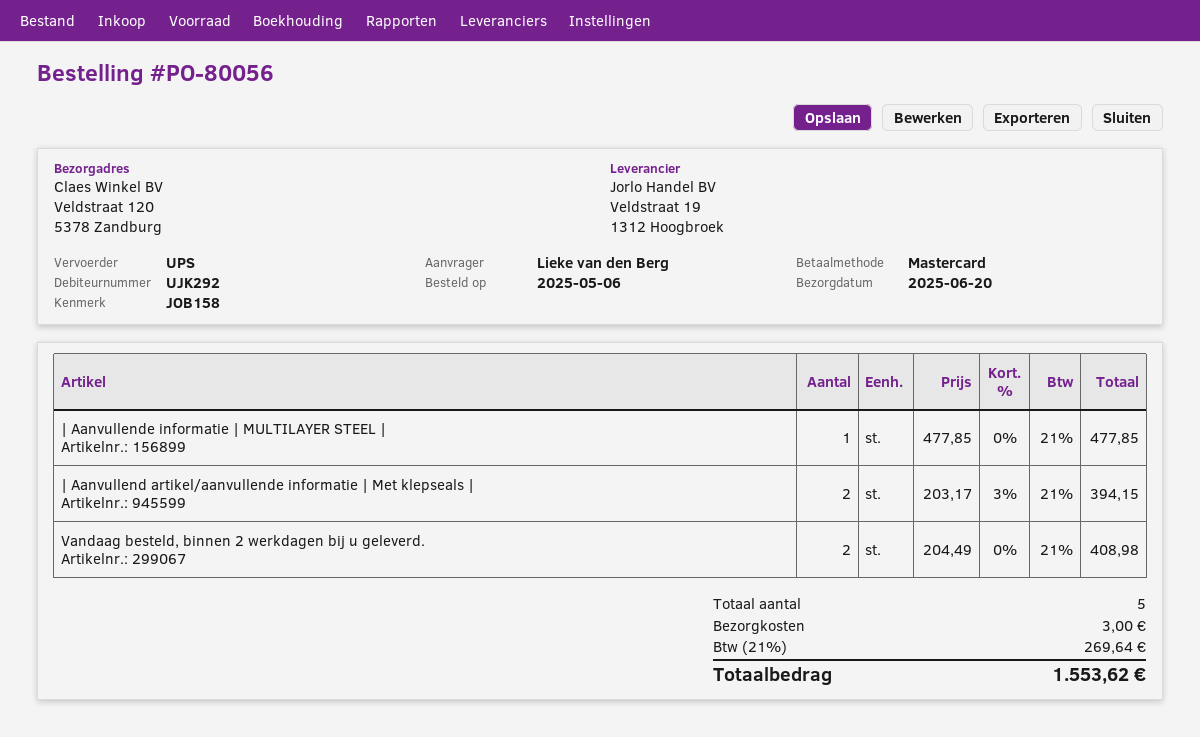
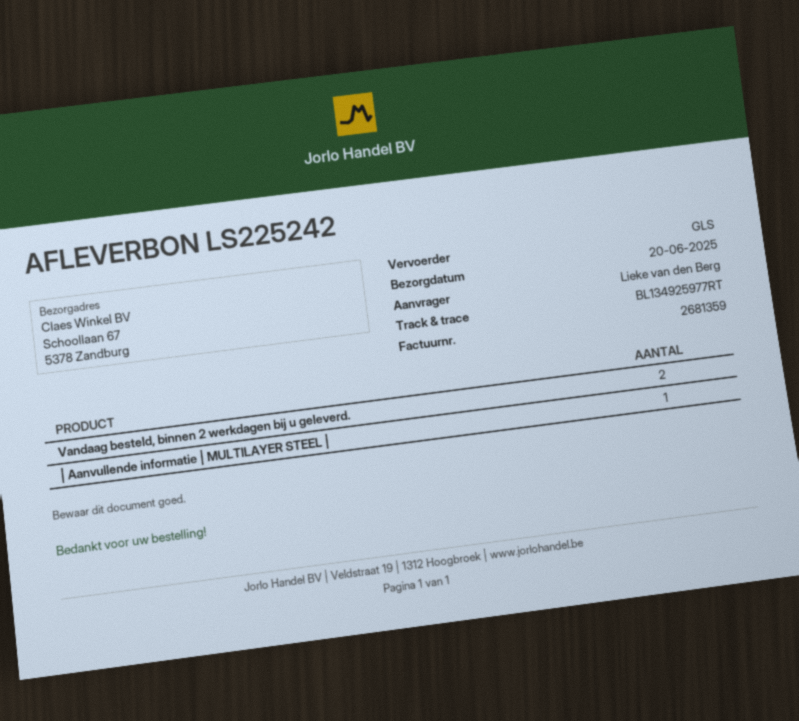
shipping method: UPS -> GLS
ship to: Veldstraat 120, 5378 Zandburg -> Schoollaan 67, 5378 Zandburg
| Aanvullend artikel/aanvullende informatie | Met klepseals |: 2 -> none

